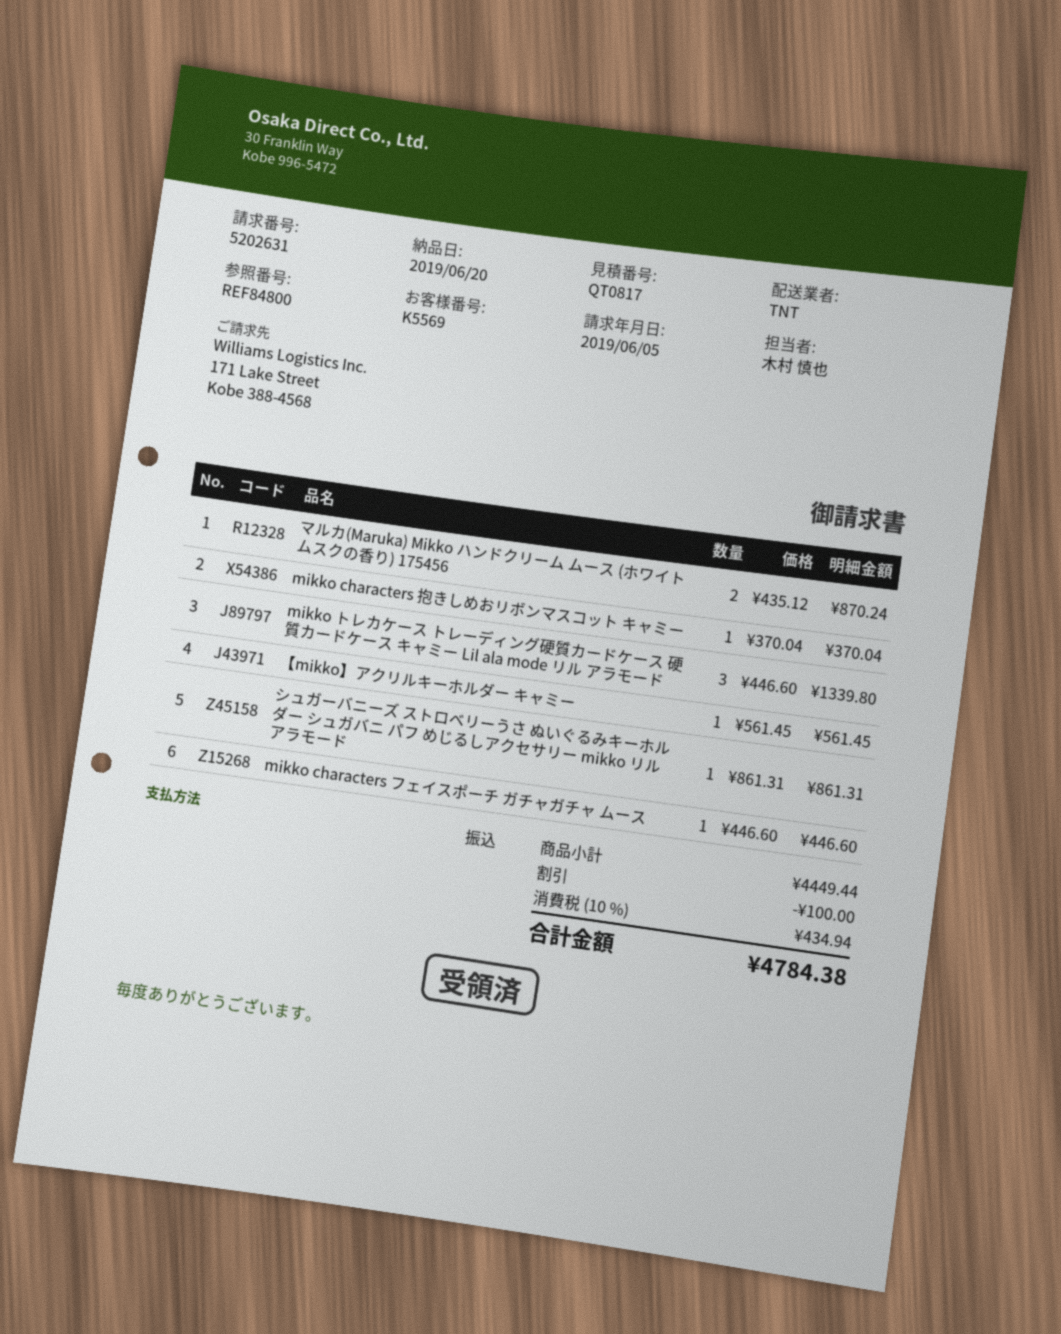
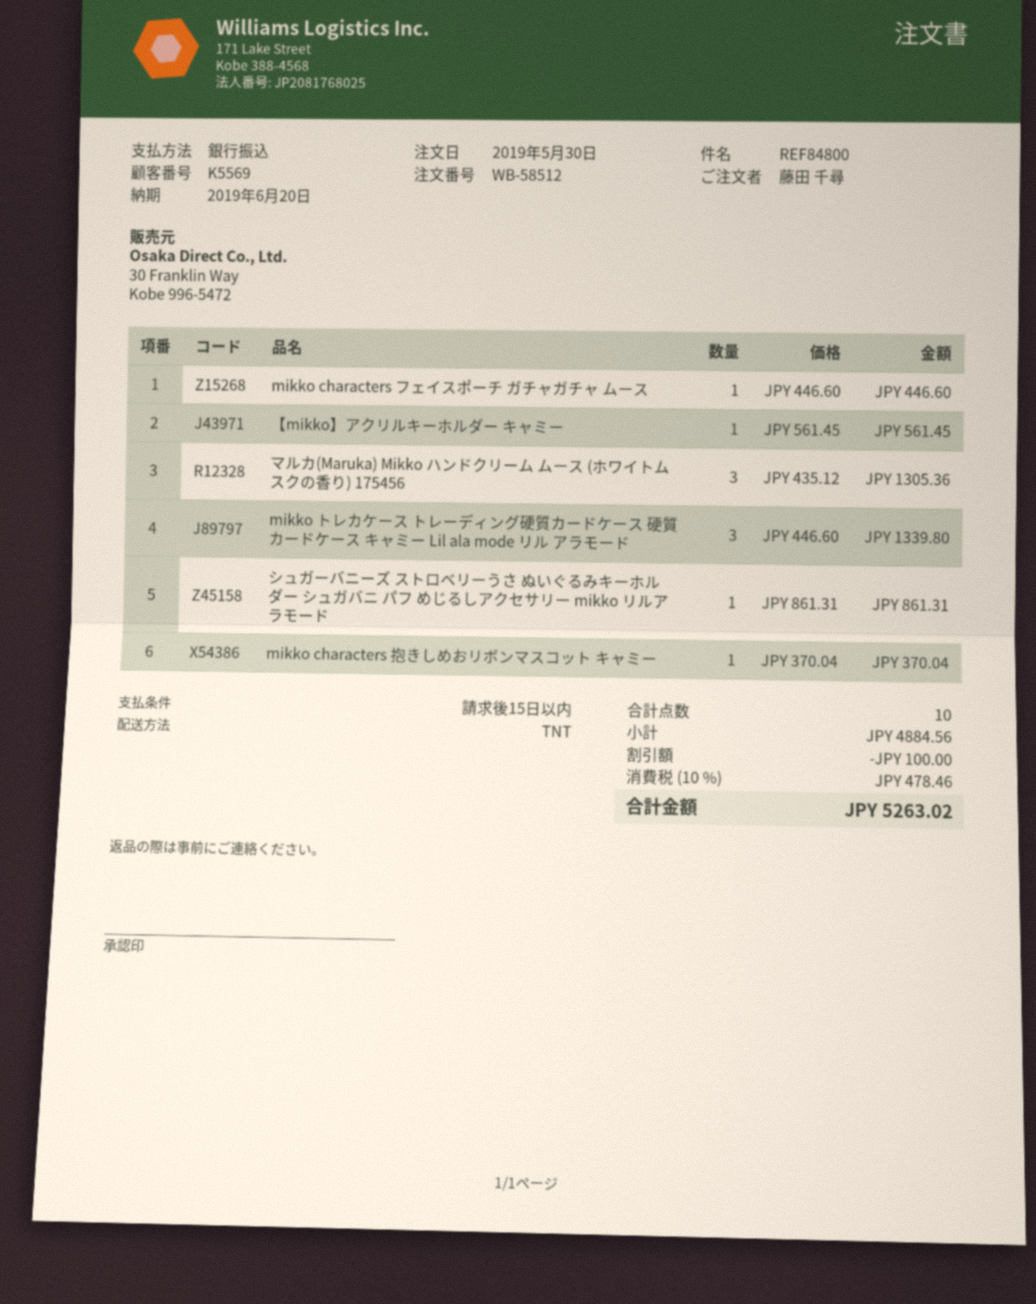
マルカ(Maruka) Mikko ハンドクリーム ムース (ホワイトムスクの香り) 175456: 2 x 435.12 = 870.24 -> 3 x 435.12 = 1305.36
subtotal: 4449.44 -> 4884.56
tax: 10% = 434.94 -> 10% = 478.46
total: 4784.38 -> 5263.02

